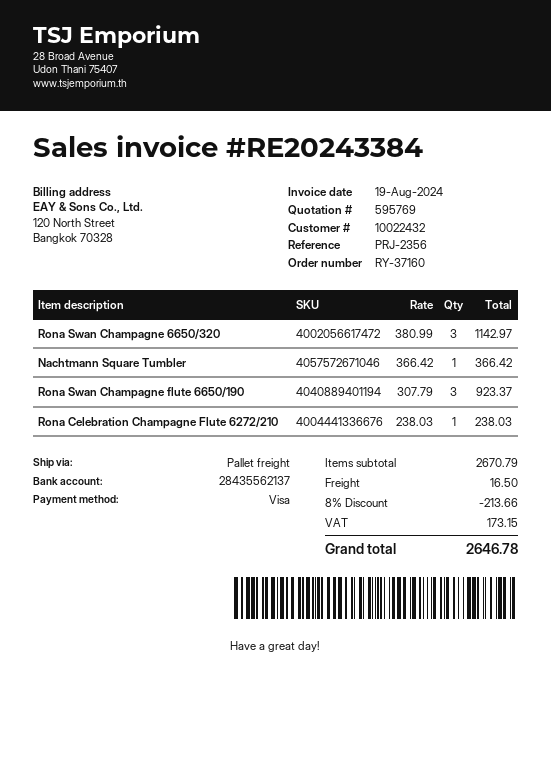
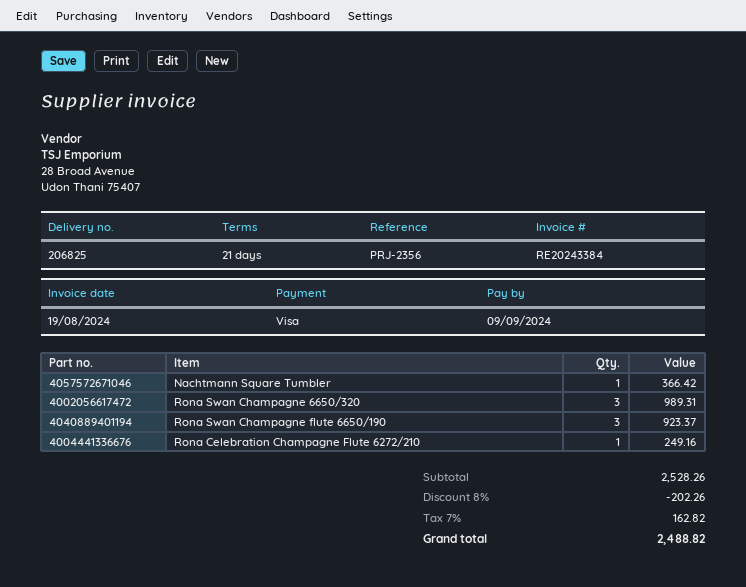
Rona Swan Champagne 6650/320: 3 for 1142.97 -> 3 for 989.31
Rona Celebration Champagne Flute 6272/210: 1 for 238.03 -> 1 for 249.16
subtotal: 2670.79 -> 2528.26
discount: 8% = 213.66 -> 8% = 202.26
shipping: 16.50 -> none
tax: 173.15 -> 162.82
total: 2646.78 -> 2488.82

